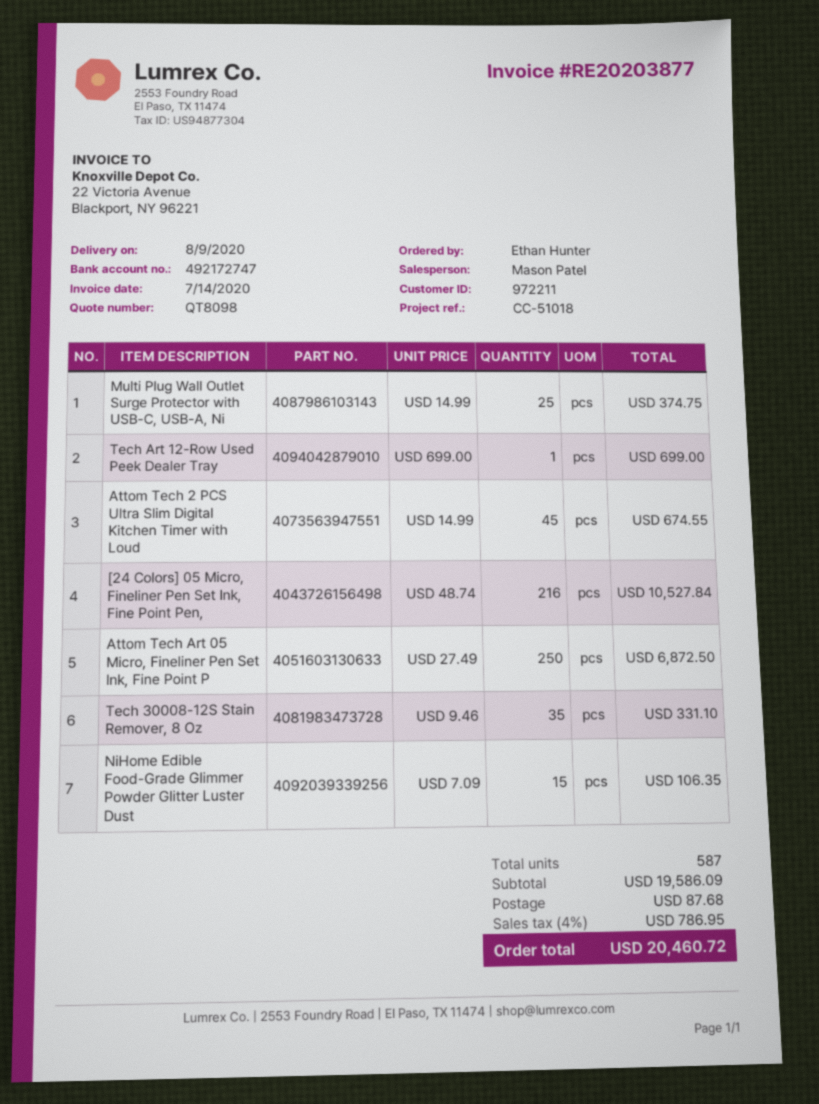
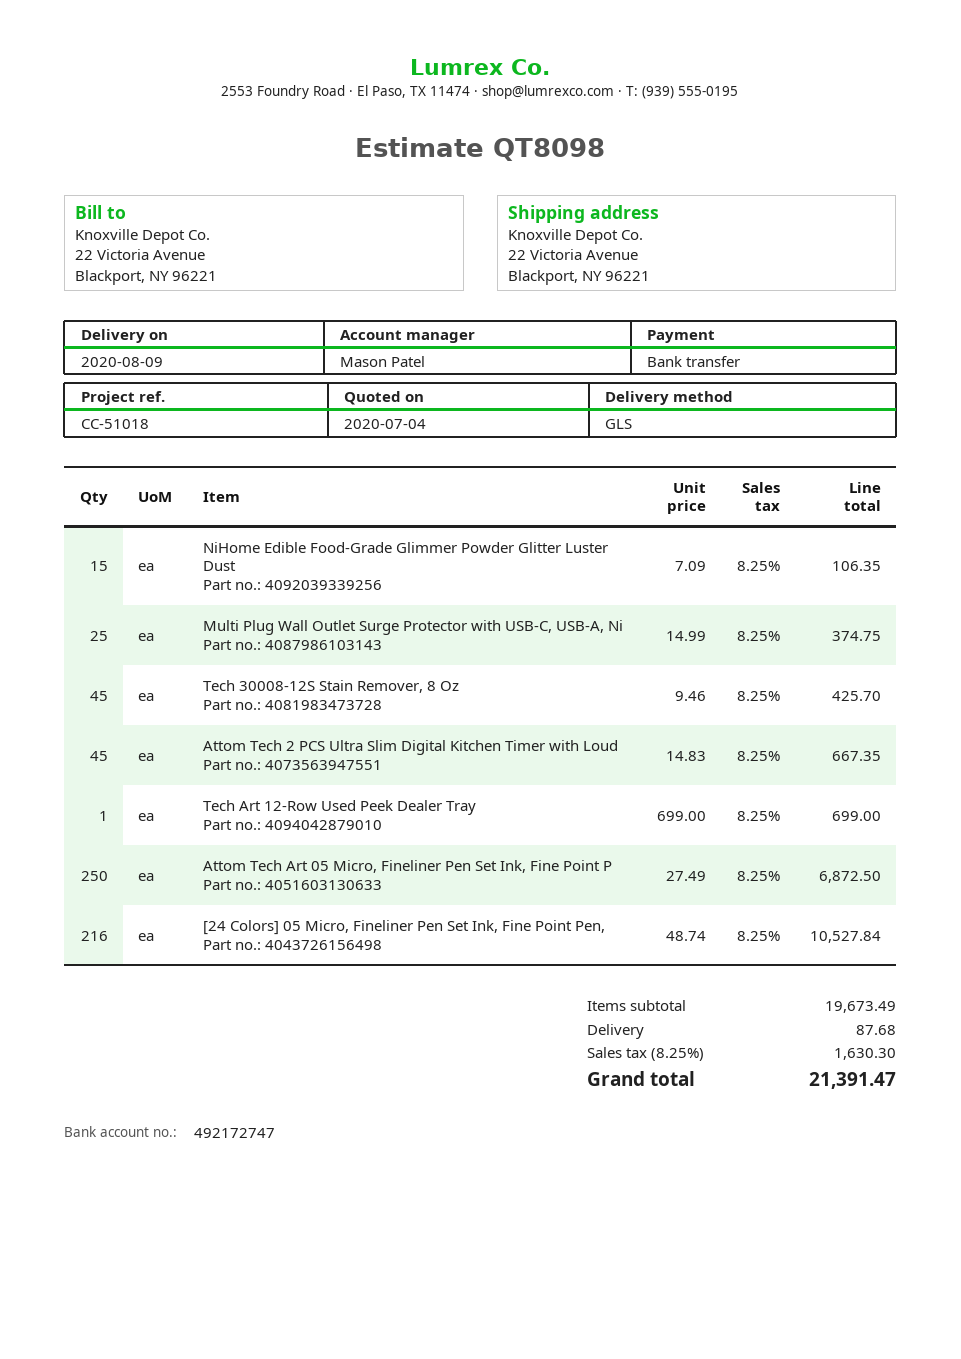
Attom Tech 2 PCS Ultra Slim Digital Kitchen Timer with Loud: 45 x 14.99 = 674.55 -> 45 x 14.83 = 667.35
Tech 30008-12S Stain Remover, 8 Oz: 35 x 9.46 = 331.10 -> 45 x 9.46 = 425.70
subtotal: 19586.09 -> 19673.49
tax: 4% = 786.95 -> 8.25% = 1630.30
total: 20460.72 -> 21391.47

